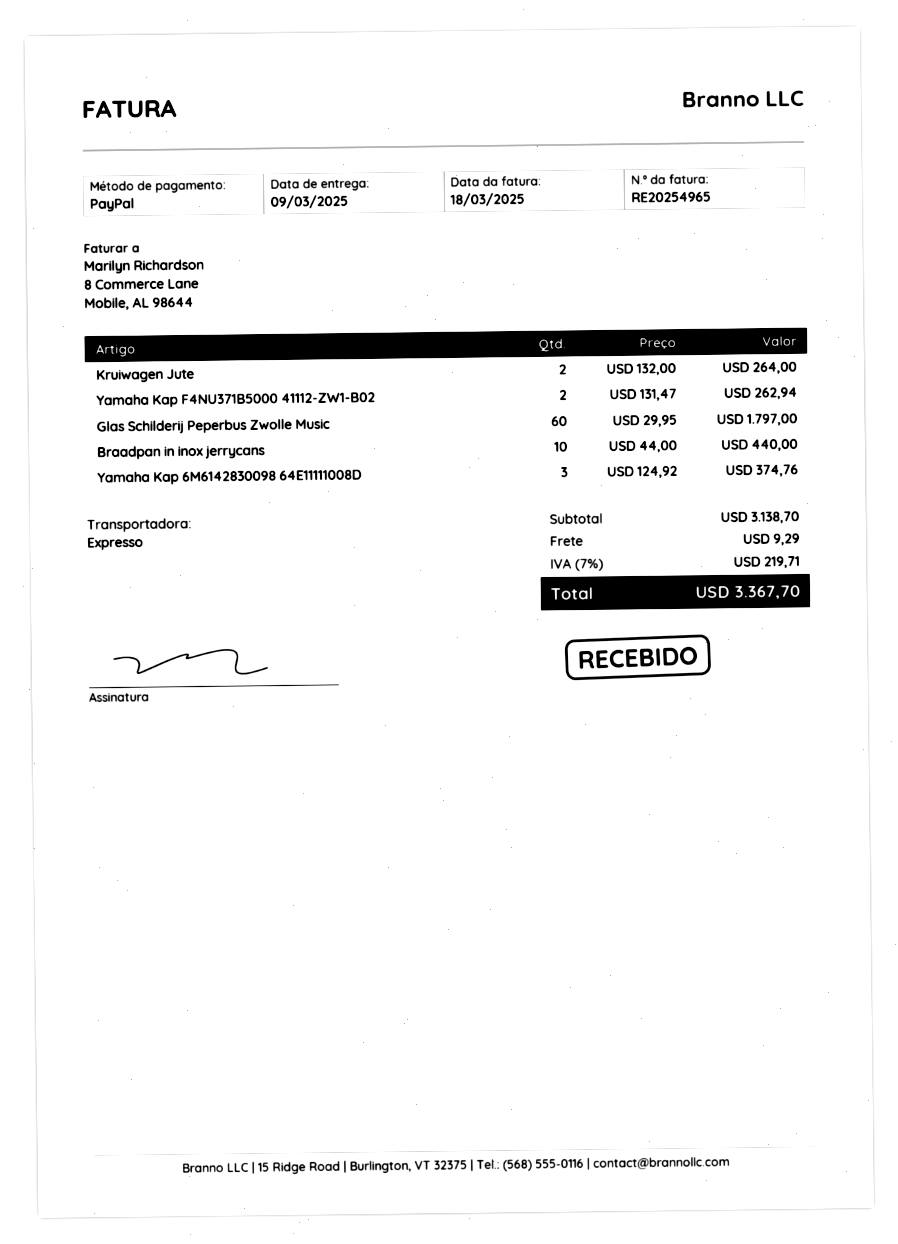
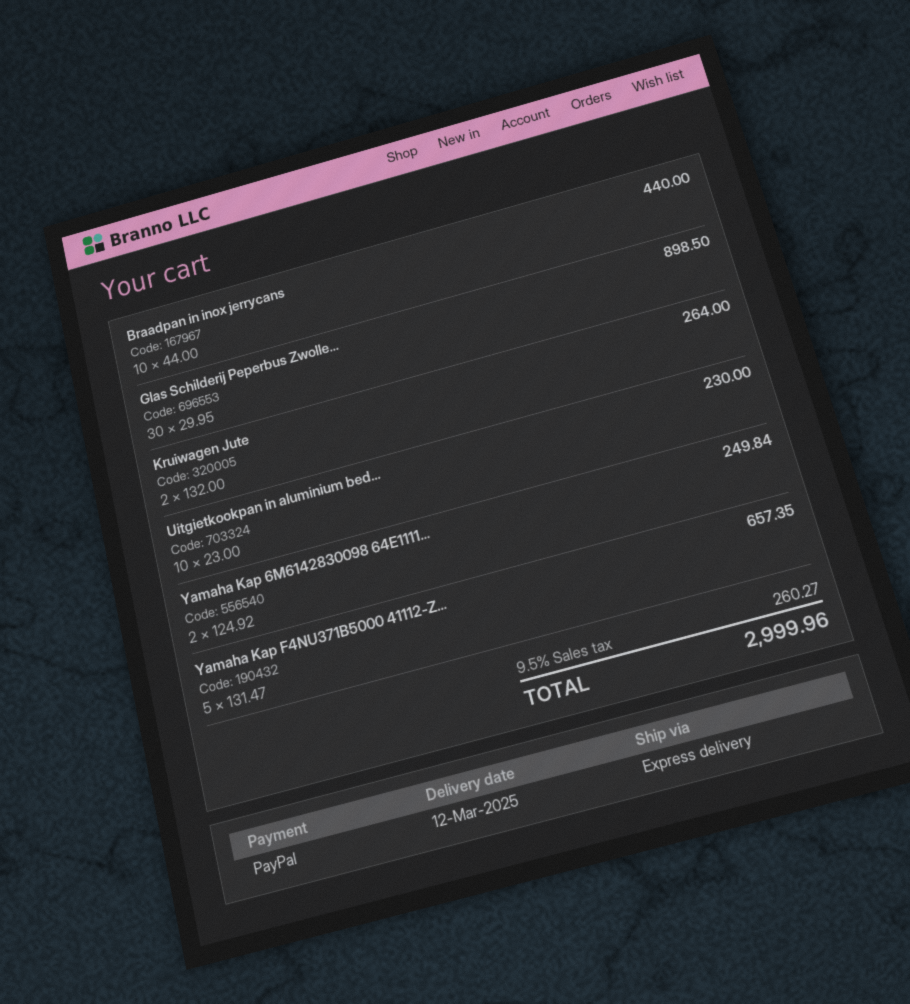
delivery date: 2025-03-09 -> 2025-03-12
Yamaha Kap F4NU371B5000 41112-ZW1-B02: 2 x 131.47 = 262.94 -> 5 x 131.47 = 657.35
Glas Schilderij Peperbus Zwolle Music: 60 x 29.95 = 1797.00 -> 30 x 29.95 = 898.50
Yamaha Kap 6M6142830098 64E11111008D: 3 x 124.92 = 374.76 -> 2 x 124.92 = 249.84
Uitgietkookpan in aluminium bed...: none -> 10 x 23.00 = 230.00
shipping: 9.29 -> none
tax: 7% = 219.71 -> 9.5% = 260.27
total: 3367.70 -> 2999.96

